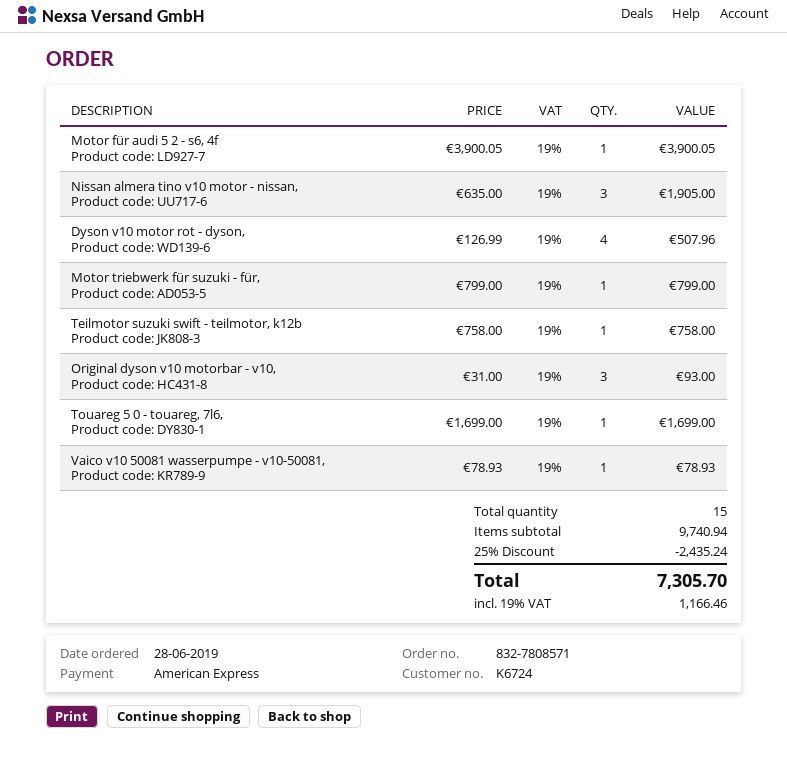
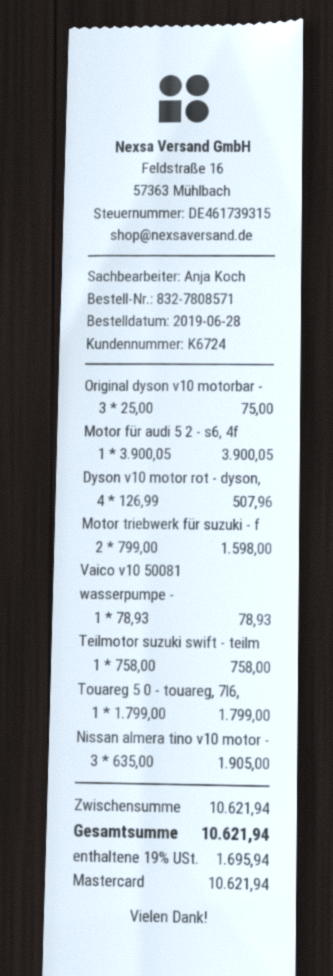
payment method: American Express -> Mastercard
Motor triebwerk für suzuki - für,: 1 x 799.00 = 799.00 -> 2 x 799.00 = 1598.00
Original dyson v10 motorbar - v10,: 3 x 31.00 = 93.00 -> 3 x 25.00 = 75.00
Touareg 5 0 - touareg, 7l6,: 1 x 1699.00 = 1699.00 -> 1 x 1799.00 = 1799.00
subtotal: 9740.94 -> 10621.94
discount: 25% = 2435.24 -> none
tax: 19% = 1166.46 -> 19% = 1695.94
total: 7305.70 -> 10621.94

